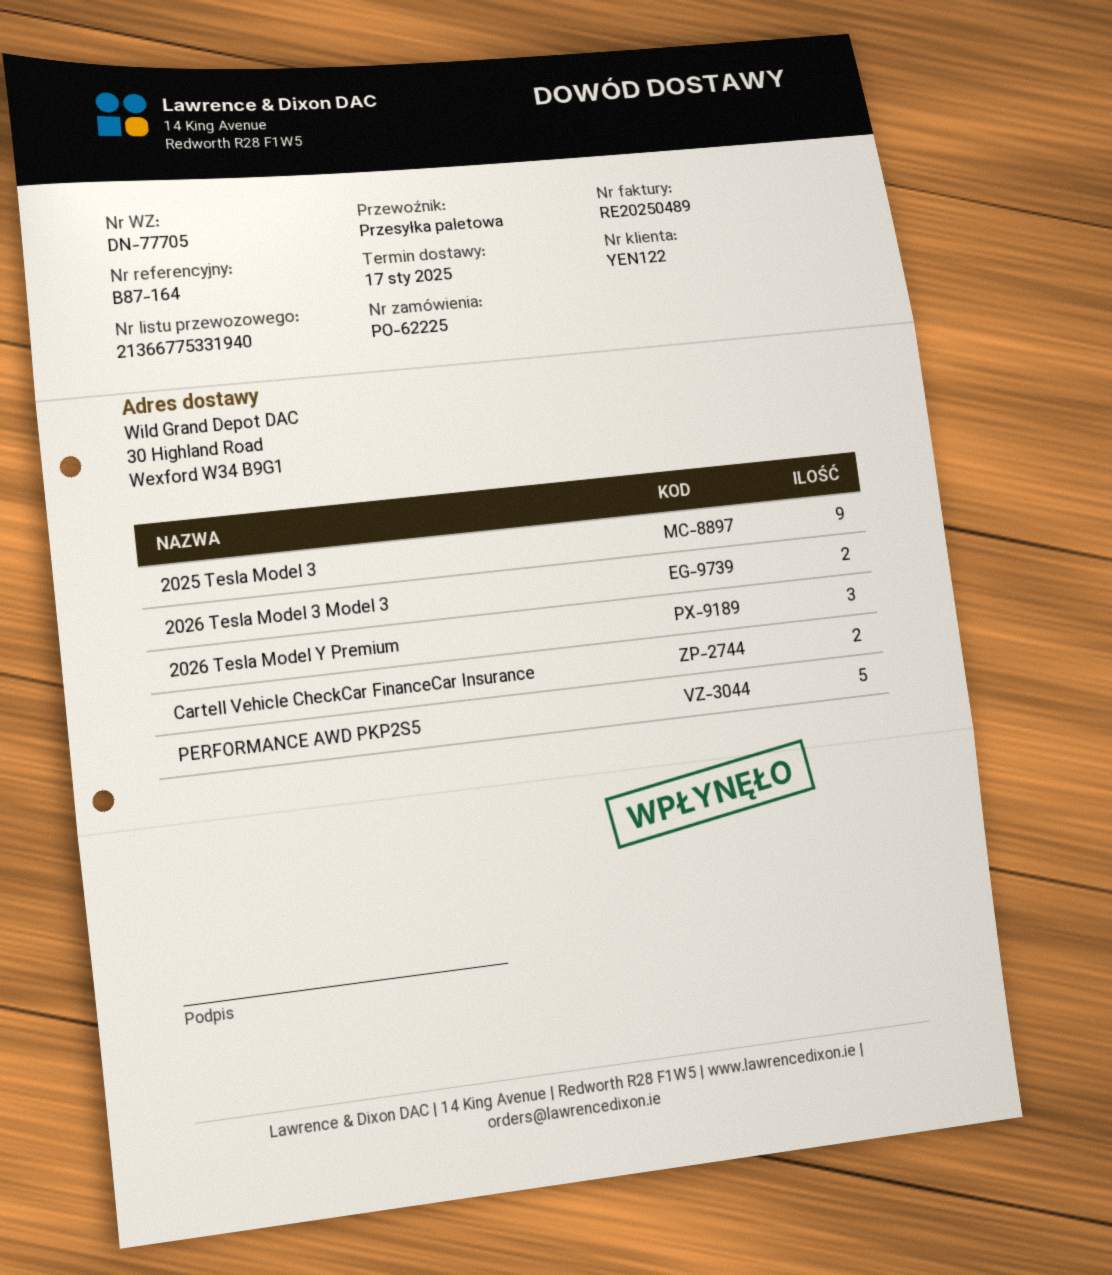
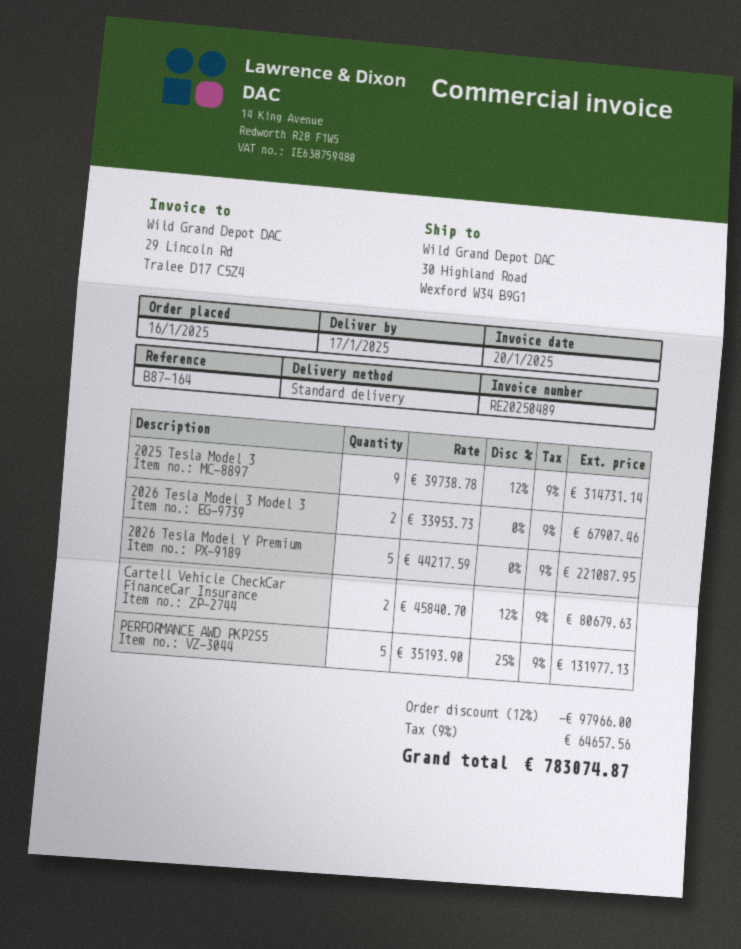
shipping method: pallet freight -> standard
2026 Tesla Model Y Premium: 3 -> 5

